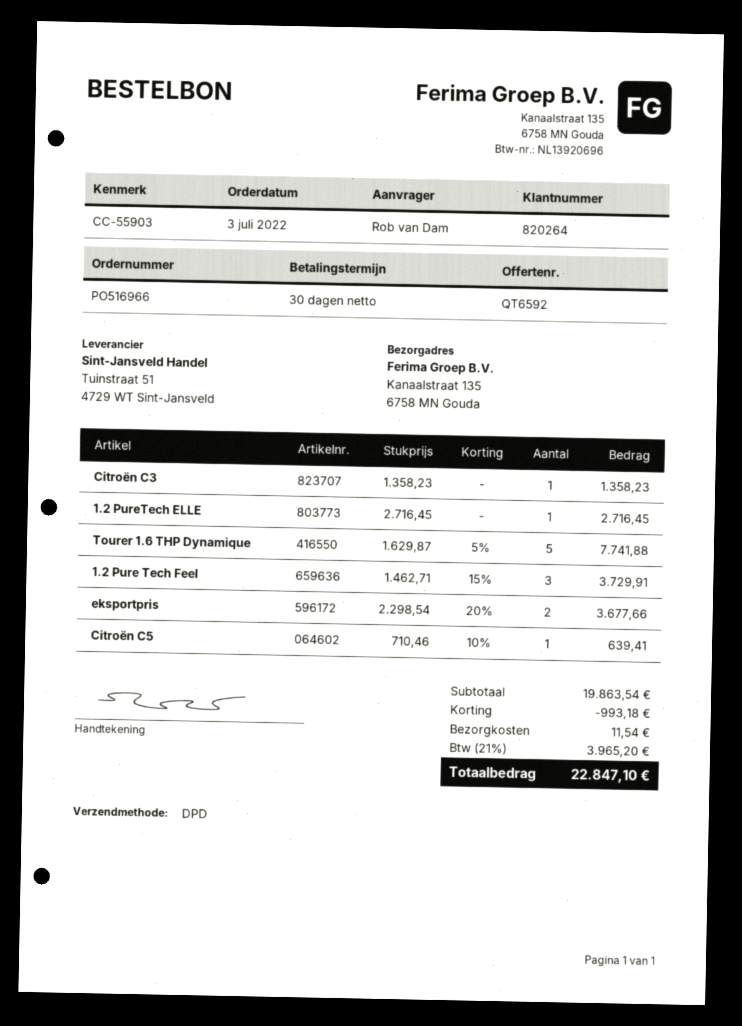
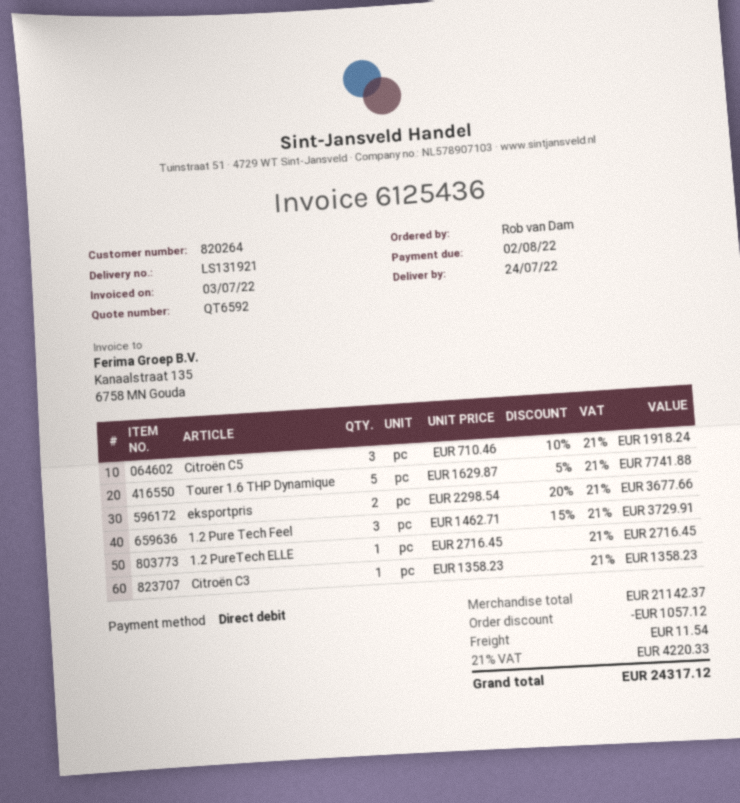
Citroën C5: 1 x 710.46 - 10% = 639.41 -> 3 x 710.46 - 10% = 1918.24
subtotal: 19863.54 -> 21142.37
discount: 993.18 -> 1057.12
tax: 21% = 3965.20 -> 21% = 4220.33
total: 22847.10 -> 24317.12

